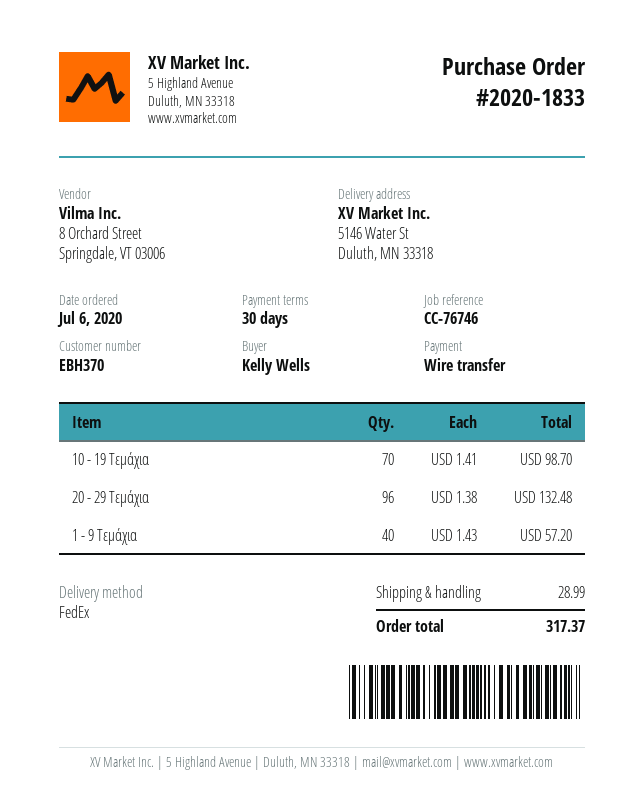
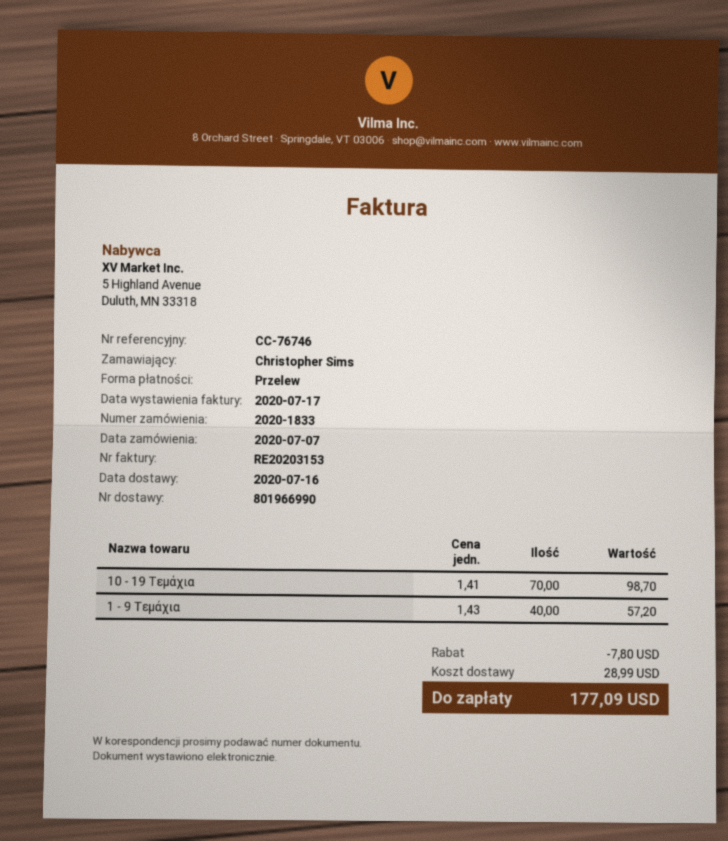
order date: 2020-07-06 -> 2020-07-07
ordered by: Kelly Wells -> Christopher Sims
20 - 29 Τεμάχια: 96 x 1.38 = 132.48 -> none
discount: none -> 7.80
total: 317.37 -> 177.09

